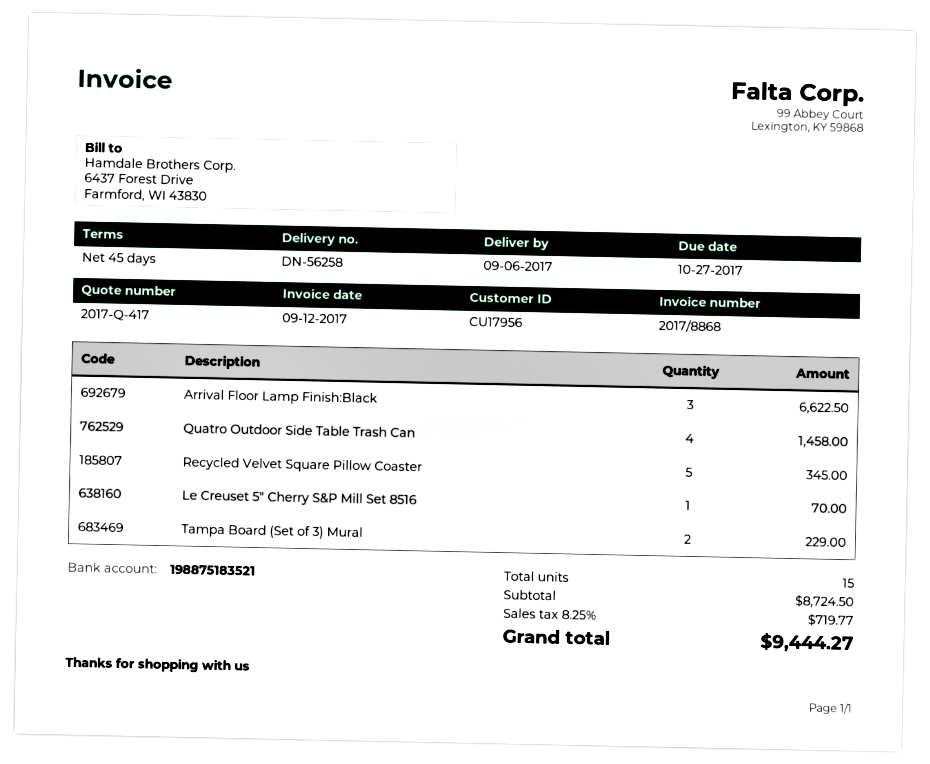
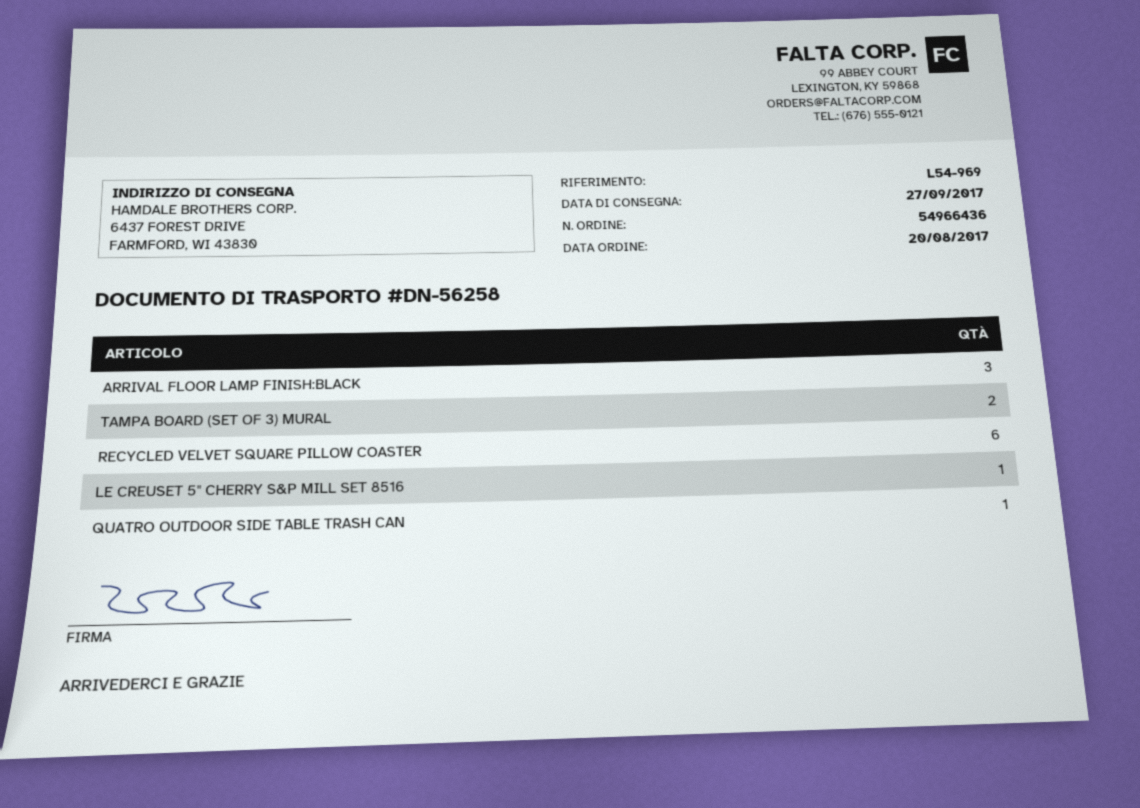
delivery date: 2017-09-06 -> 2017-09-27
Quatro Outdoor Side Table Trash Can: 4 -> 1
Recycled Velvet Square Pillow Coaster: 5 -> 6

